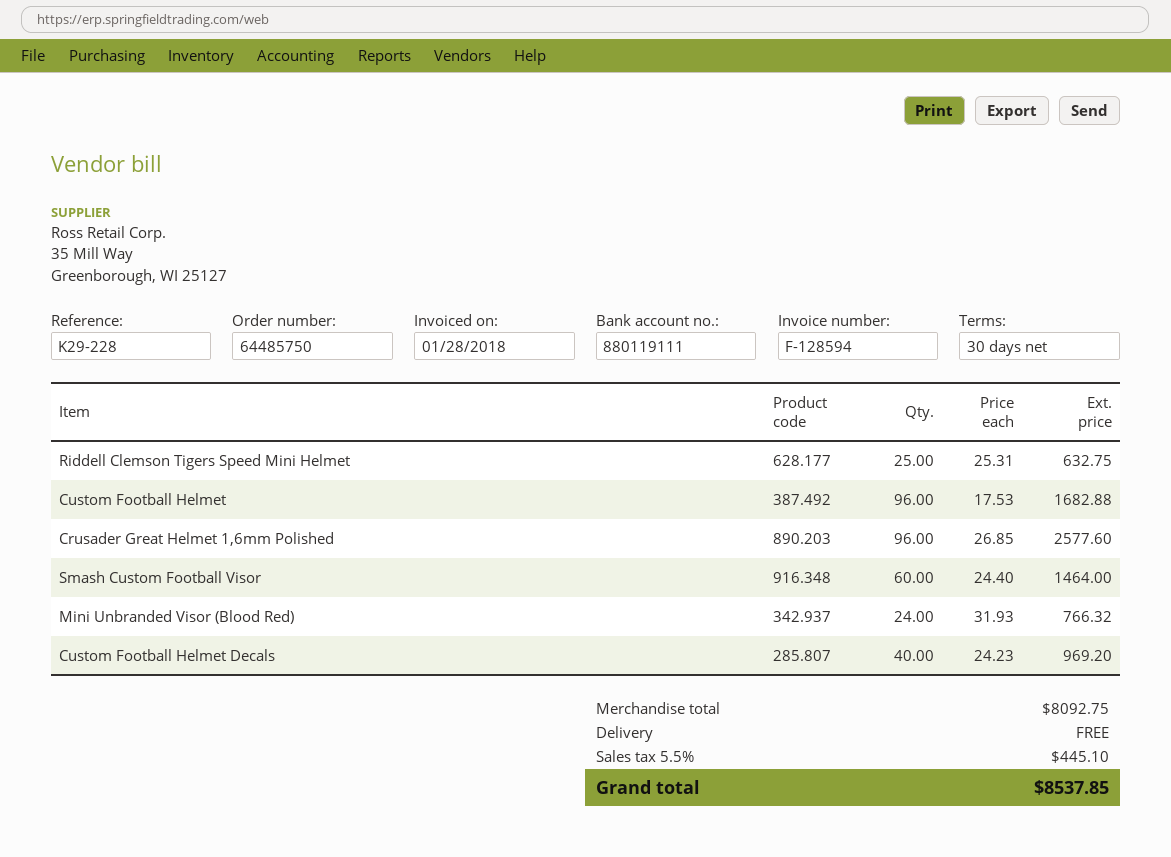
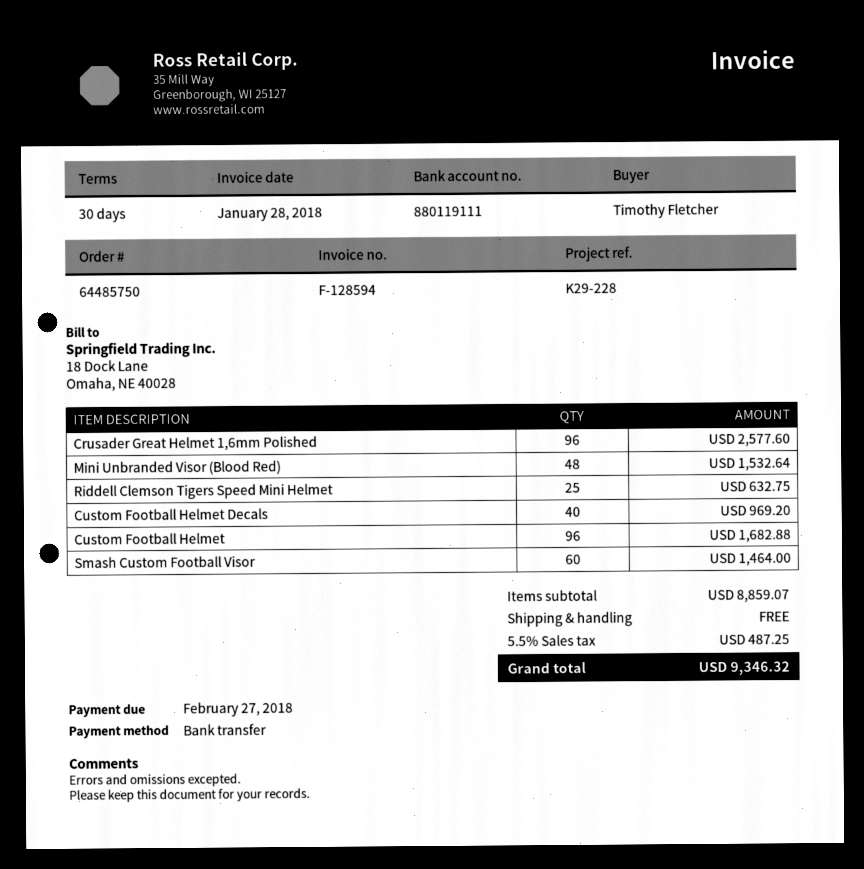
Mini Unbranded Visor (Blood Red): 24 for 766.32 -> 48 for 1532.64
subtotal: 8092.75 -> 8859.07
tax: 5.5% = 445.10 -> 5.5% = 487.25
total: 8537.85 -> 9346.32

